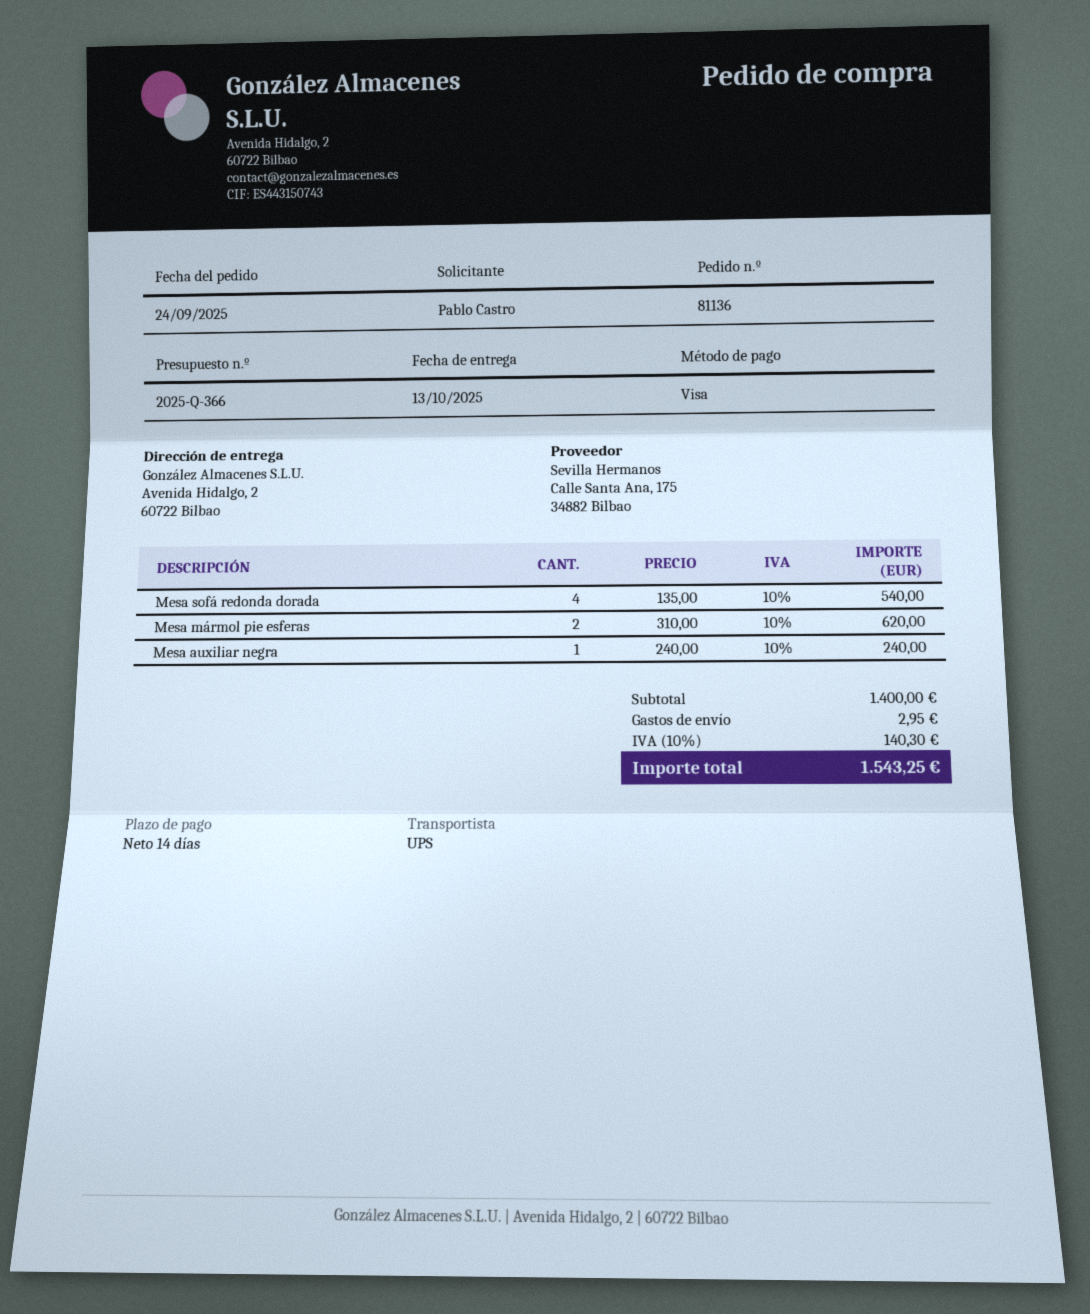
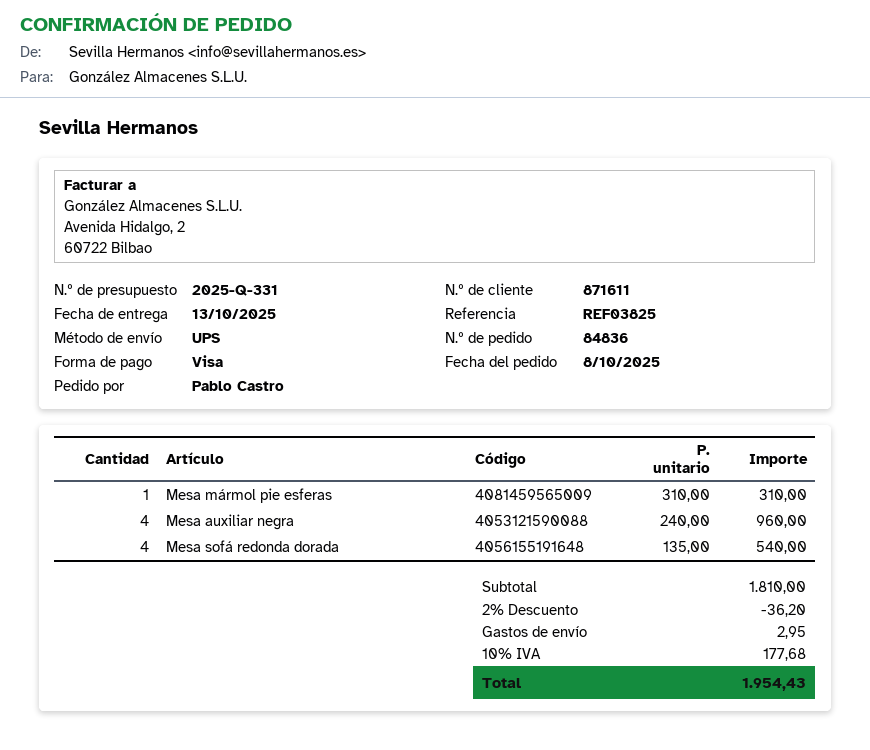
quote number: 2025-Q-366 -> 2025-Q-331
order number: 81136 -> 84836
order date: 2025-09-24 -> 2025-10-08
Mesa mármol pie esferas: 2 x 310.00 = 620.00 -> 1 x 310.00 = 310.00
Mesa auxiliar negra: 1 x 240.00 = 240.00 -> 4 x 240.00 = 960.00
subtotal: 1400.00 -> 1810.00
discount: none -> 2% = 36.20
tax: 10% = 140.30 -> 10% = 177.68
total: 1543.25 -> 1954.43

